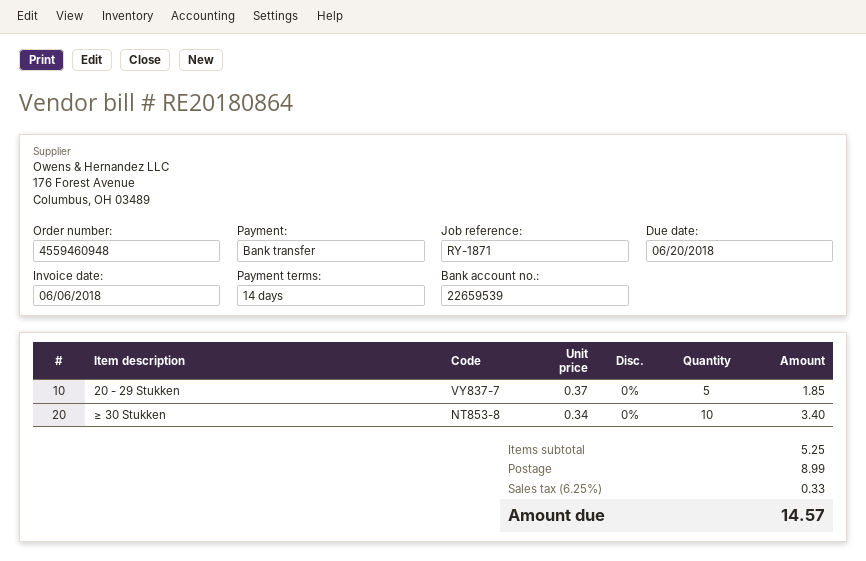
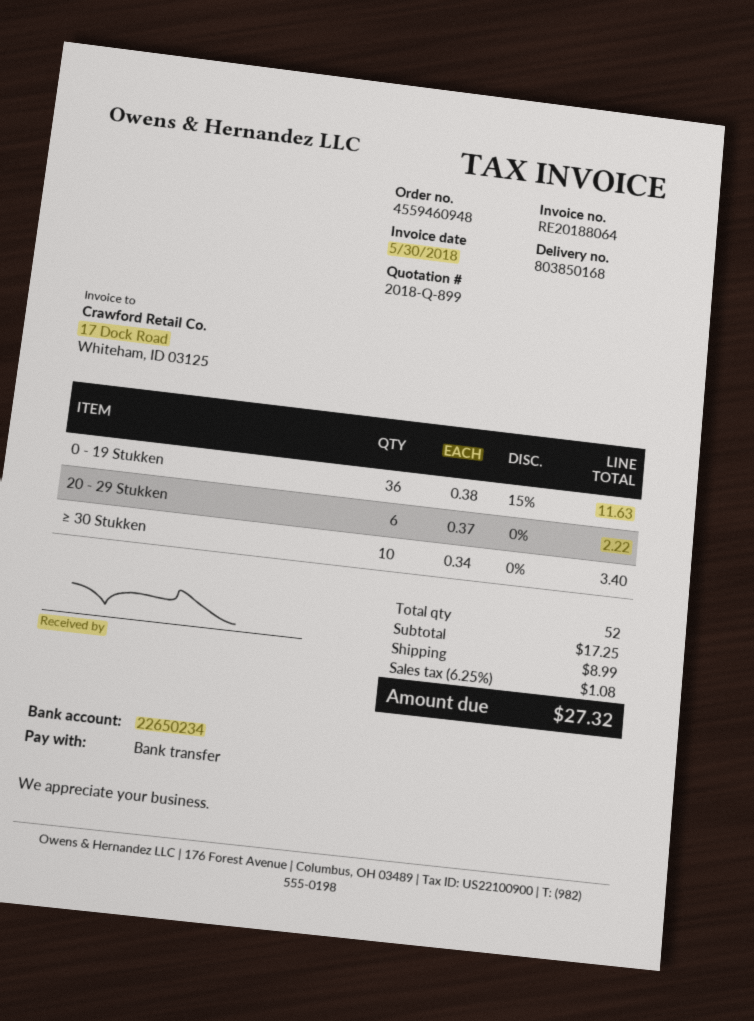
invoice number: RE20180864 -> RE20188064
invoice date: 2018-06-06 -> 2018-05-30
bank account: 22659539 -> 22650234
20 - 29 Stukken: 5 x 0.37 = 1.85 -> 6 x 0.37 = 2.22
0 - 19 Stukken: none -> 36 x 0.38 - 15% = 11.63
subtotal: 5.25 -> 17.25
tax: 6.25% = 0.33 -> 6.25% = 1.08
total: 14.57 -> 27.32

